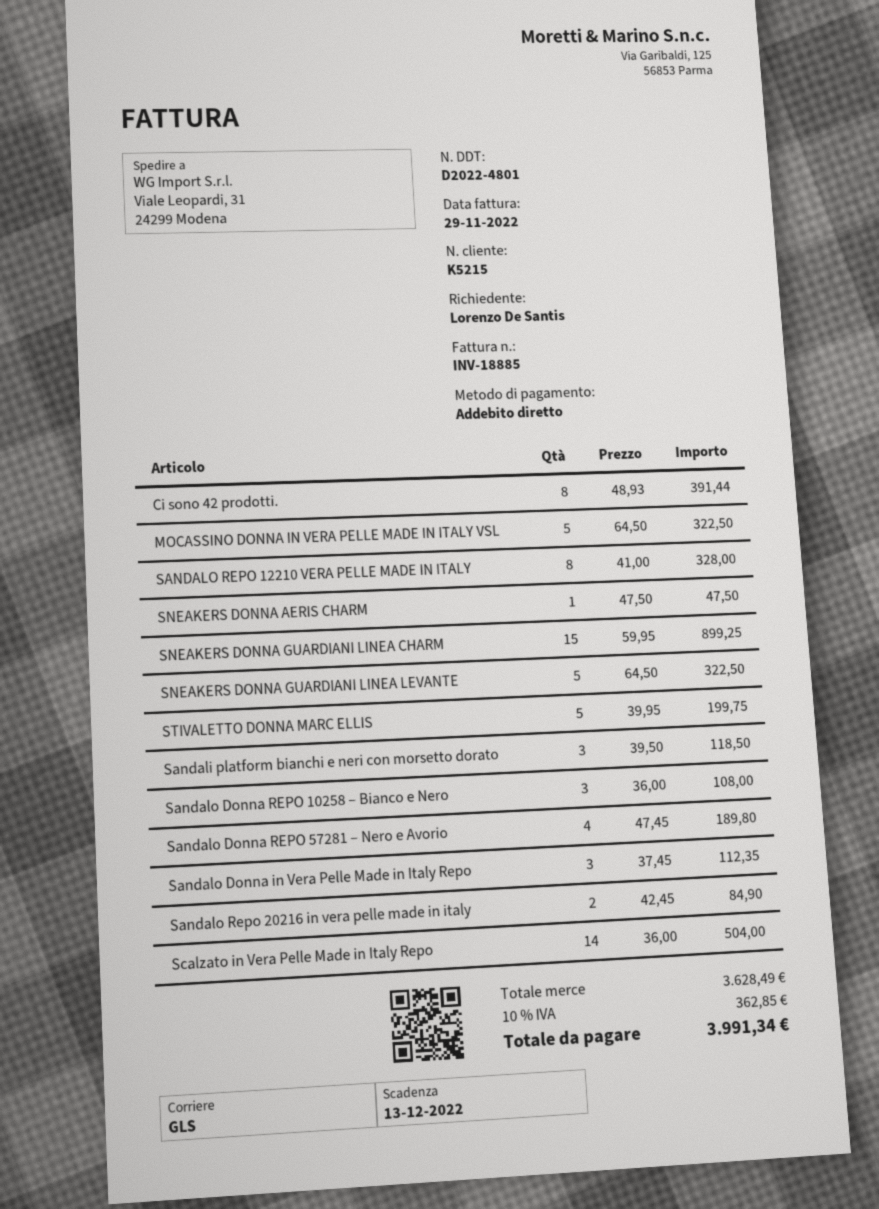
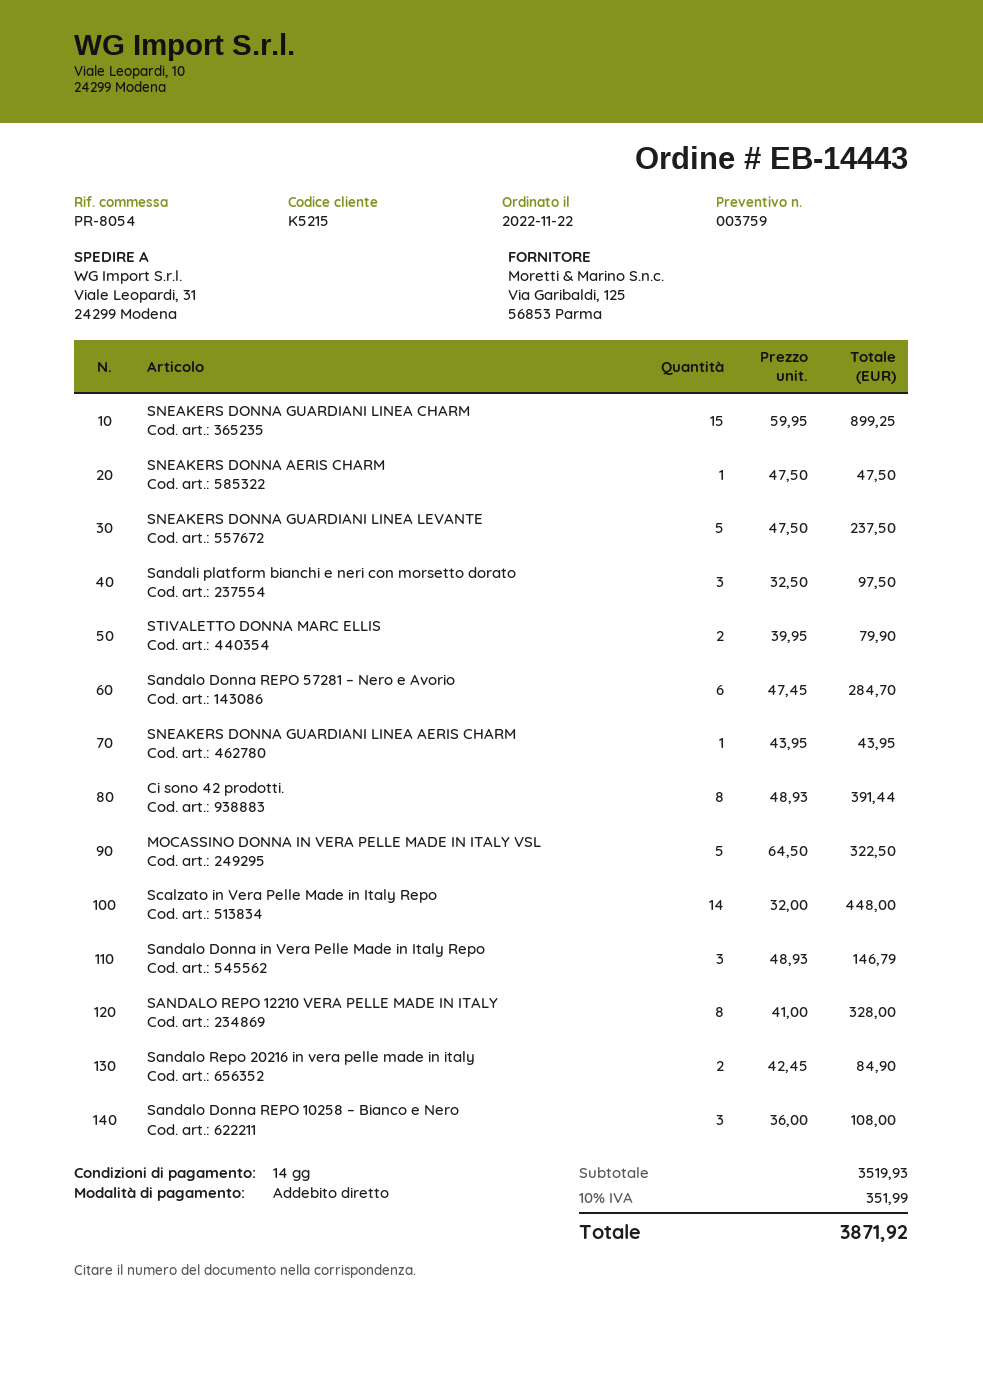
SNEAKERS DONNA GUARDIANI LINEA LEVANTE: 5 x 64.50 = 322.50 -> 5 x 47.50 = 237.50
STIVALETTO DONNA MARC ELLIS: 5 x 39.95 = 199.75 -> 2 x 39.95 = 79.90
Sandali platform bianchi e neri con morsetto dorato: 3 x 39.50 = 118.50 -> 3 x 32.50 = 97.50
Sandalo Donna REPO 57281 – Nero e Avorio: 4 x 47.45 = 189.80 -> 6 x 47.45 = 284.70
Sandalo Donna in Vera Pelle Made in Italy Repo: 3 x 37.45 = 112.35 -> 3 x 48.93 = 146.79
Scalzato in Vera Pelle Made in Italy Repo: 14 x 36.00 = 504.00 -> 14 x 32.00 = 448.00
SNEAKERS DONNA GUARDIANI LINEA AERIS CHARM: none -> 1 x 43.95 = 43.95
subtotal: 3628.49 -> 3519.93
tax: 10% = 362.85 -> 10% = 351.99
total: 3991.34 -> 3871.92

